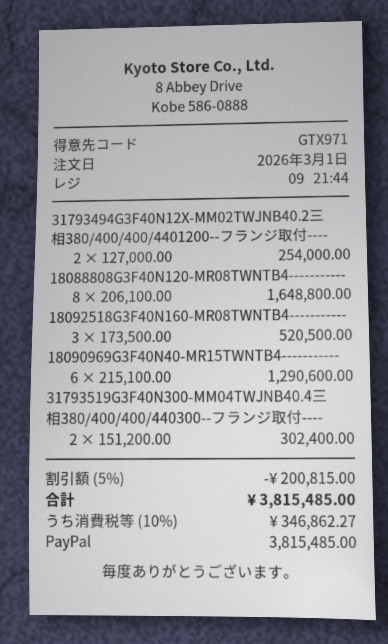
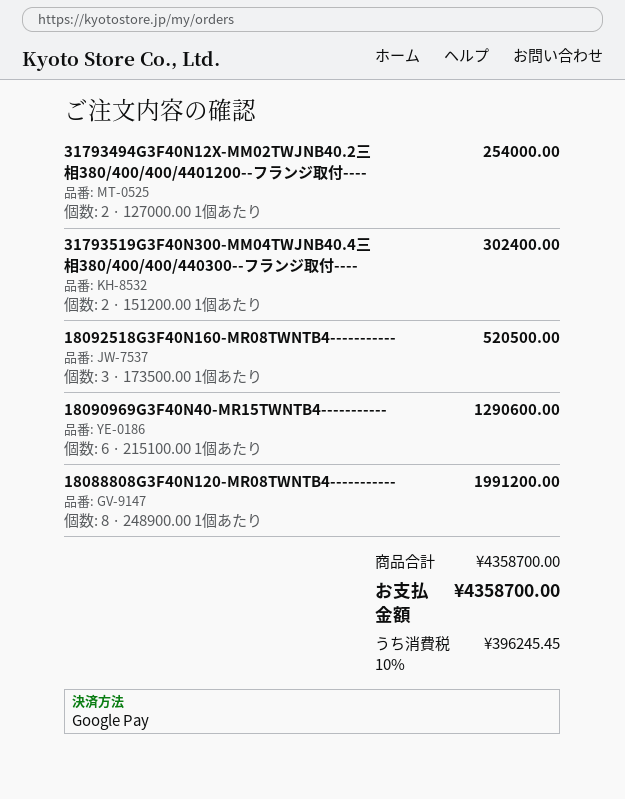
payment method: PayPal -> Google Pay
18088808G3F40N120-MR08TWNTB4-----------: 8 x 206100.00 = 1648800.00 -> 8 x 248900.00 = 1991200.00
discount: 5% = 200815.00 -> none
tax: 10% = 346862.27 -> 10% = 396245.45
total: 3815485.00 -> 4358700.00

